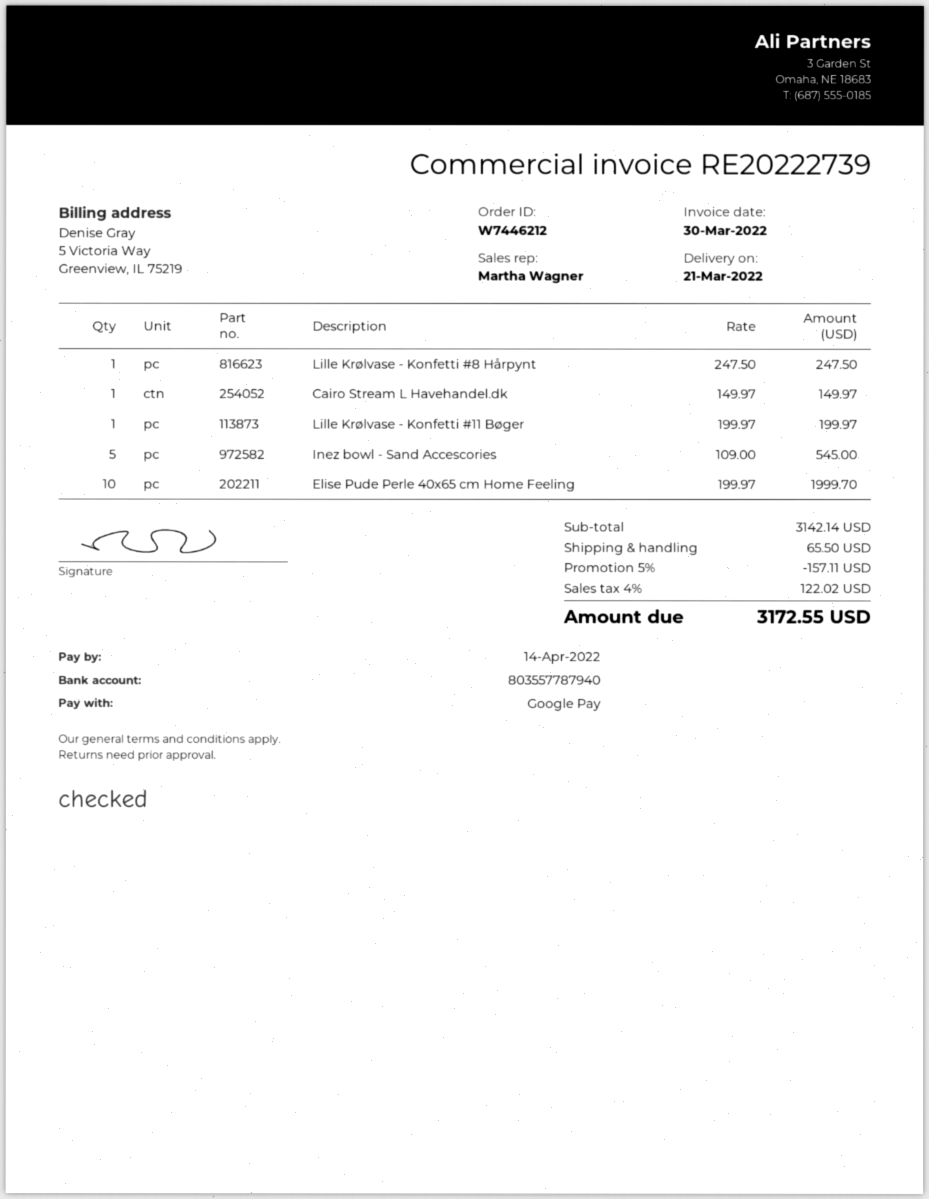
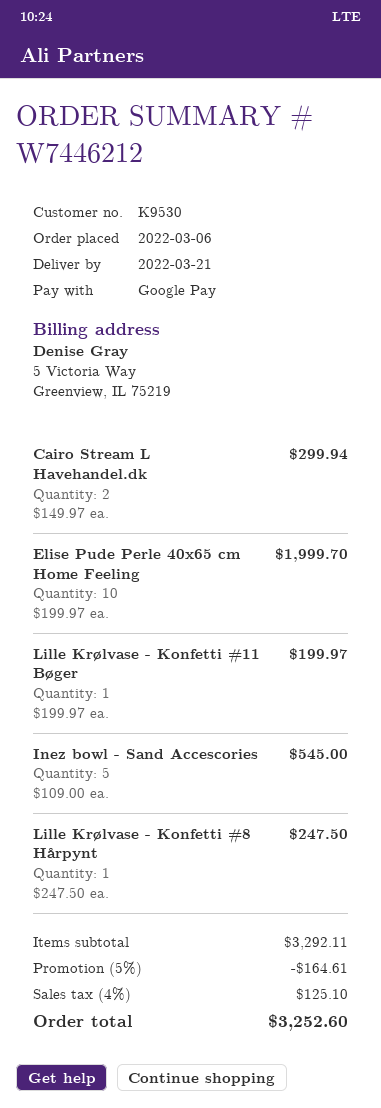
Cairo Stream L Havehandel.dk: 1 x 149.97 = 149.97 -> 2 x 149.97 = 299.94
subtotal: 3142.14 -> 3292.11
discount: 5% = 157.11 -> 5% = 164.61
shipping: 65.50 -> none
tax: 4% = 122.02 -> 4% = 125.10
total: 3172.55 -> 3252.60

